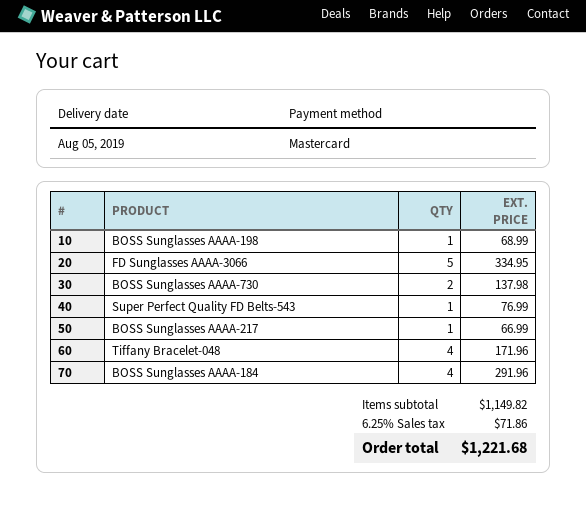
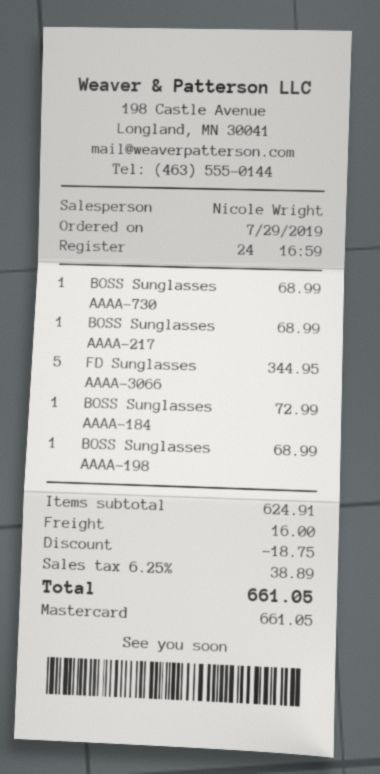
FD Sunglasses AAAA-3066: 5 for 334.95 -> 5 for 344.95
BOSS Sunglasses AAAA-730: 2 for 137.98 -> 1 for 68.99
Super Perfect Quality FD Belts-543: 1 for 76.99 -> none
BOSS Sunglasses AAAA-217: 1 for 66.99 -> 1 for 68.99
Tiffany Bracelet-048: 4 for 171.96 -> none
BOSS Sunglasses AAAA-184: 4 for 291.96 -> 1 for 72.99
subtotal: 1149.82 -> 624.91
discount: none -> 18.75
shipping: none -> 16.00
tax: 6.25% = 71.86 -> 6.25% = 38.89
total: 1221.68 -> 661.05

